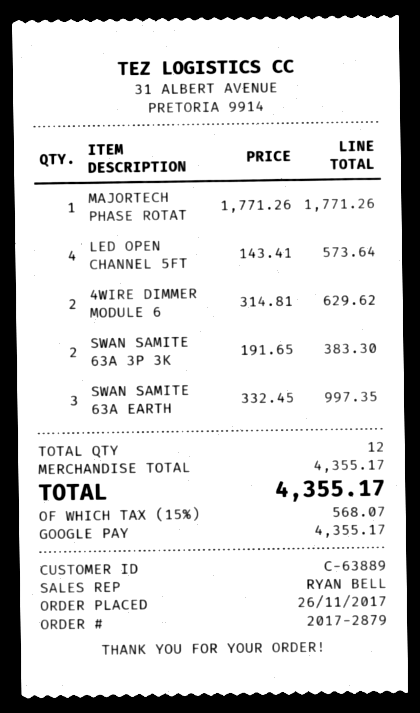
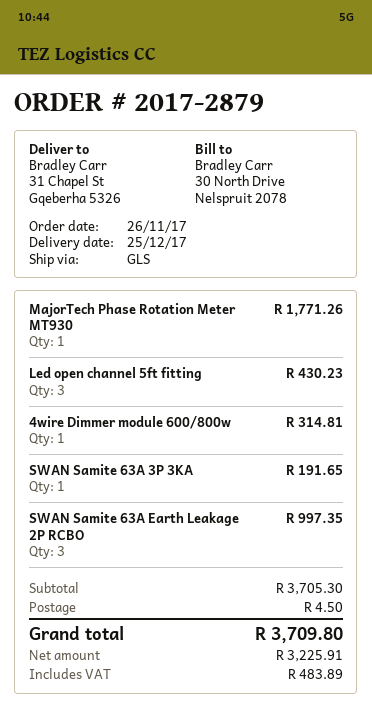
LED OPEN CHANNEL 5FT: 4 for 573.64 -> 3 for 430.23
4WIRE DIMMER MODULE 6: 2 for 629.62 -> 1 for 314.81
SWAN SAMITE 63A 3P 3K: 2 for 383.30 -> 1 for 191.65
subtotal: 4355.17 -> 3705.30
shipping: none -> 4.50
tax: 568.07 -> 483.89
total: 4355.17 -> 3709.80

